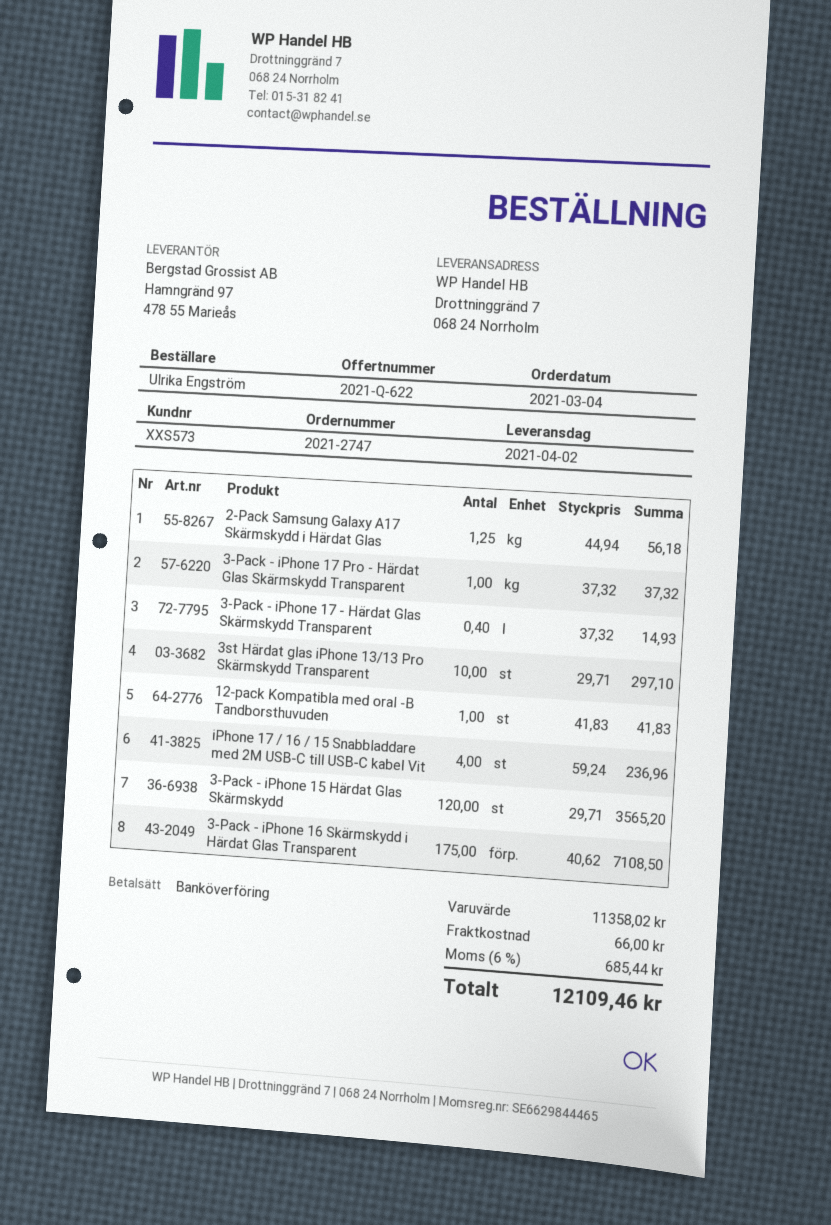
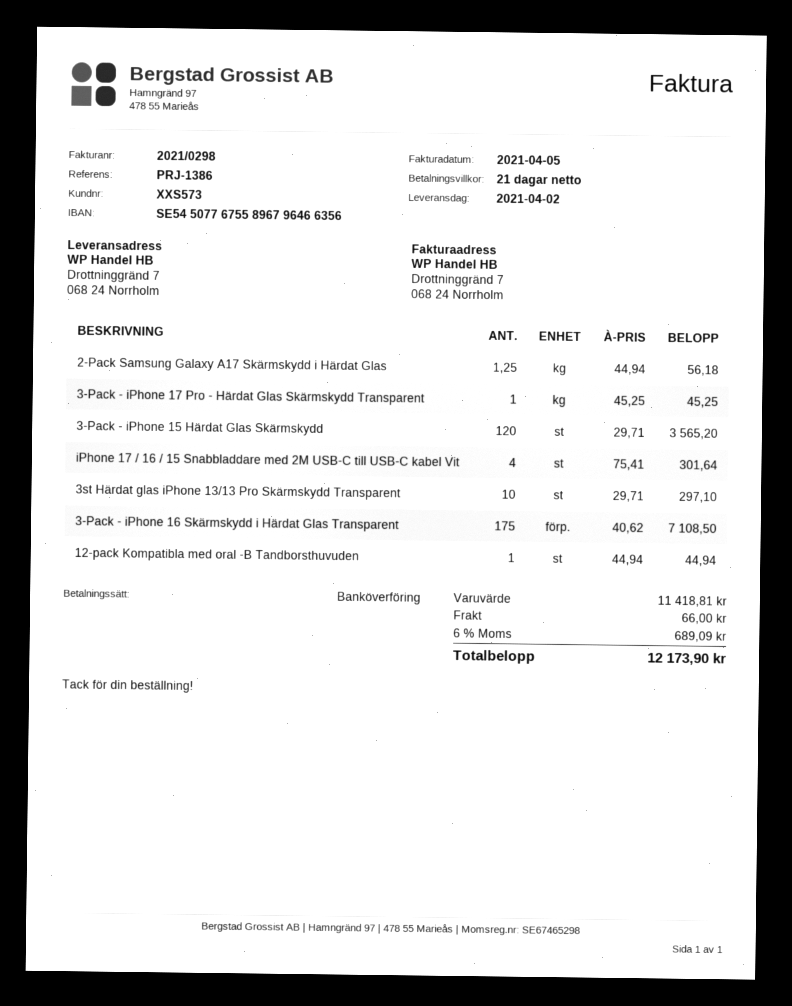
3-Pack - iPhone 17 Pro - Härdat Glas Skärmskydd Transparent: 1 x 37.32 = 37.32 -> 1 x 45.25 = 45.25
3-Pack - iPhone 17 - Härdat Glas Skärmskydd Transparent: 0.4 x 37.32 = 14.93 -> none
12-pack Kompatibla med oral -B Tandborsthuvuden: 1 x 41.83 = 41.83 -> 1 x 44.94 = 44.94
iPhone 17 / 16 / 15 Snabbladdare med 2M USB-C till USB-C kabel Vit: 4 x 59.24 = 236.96 -> 4 x 75.41 = 301.64
subtotal: 11358.02 -> 11418.81
tax: 6% = 685.44 -> 6% = 689.09
total: 12109.46 -> 12173.90

